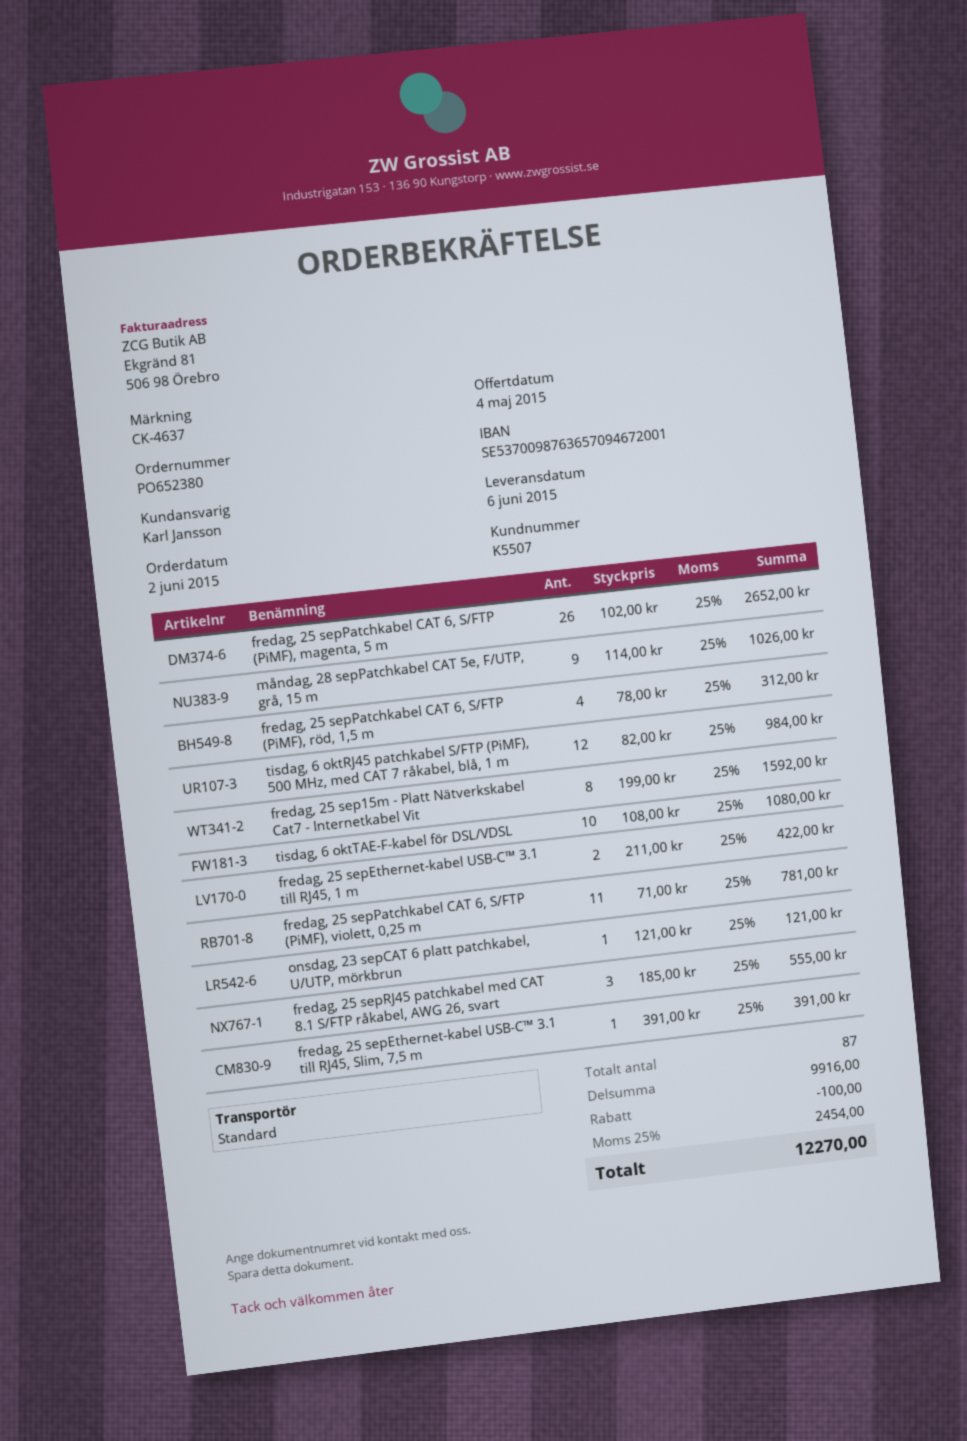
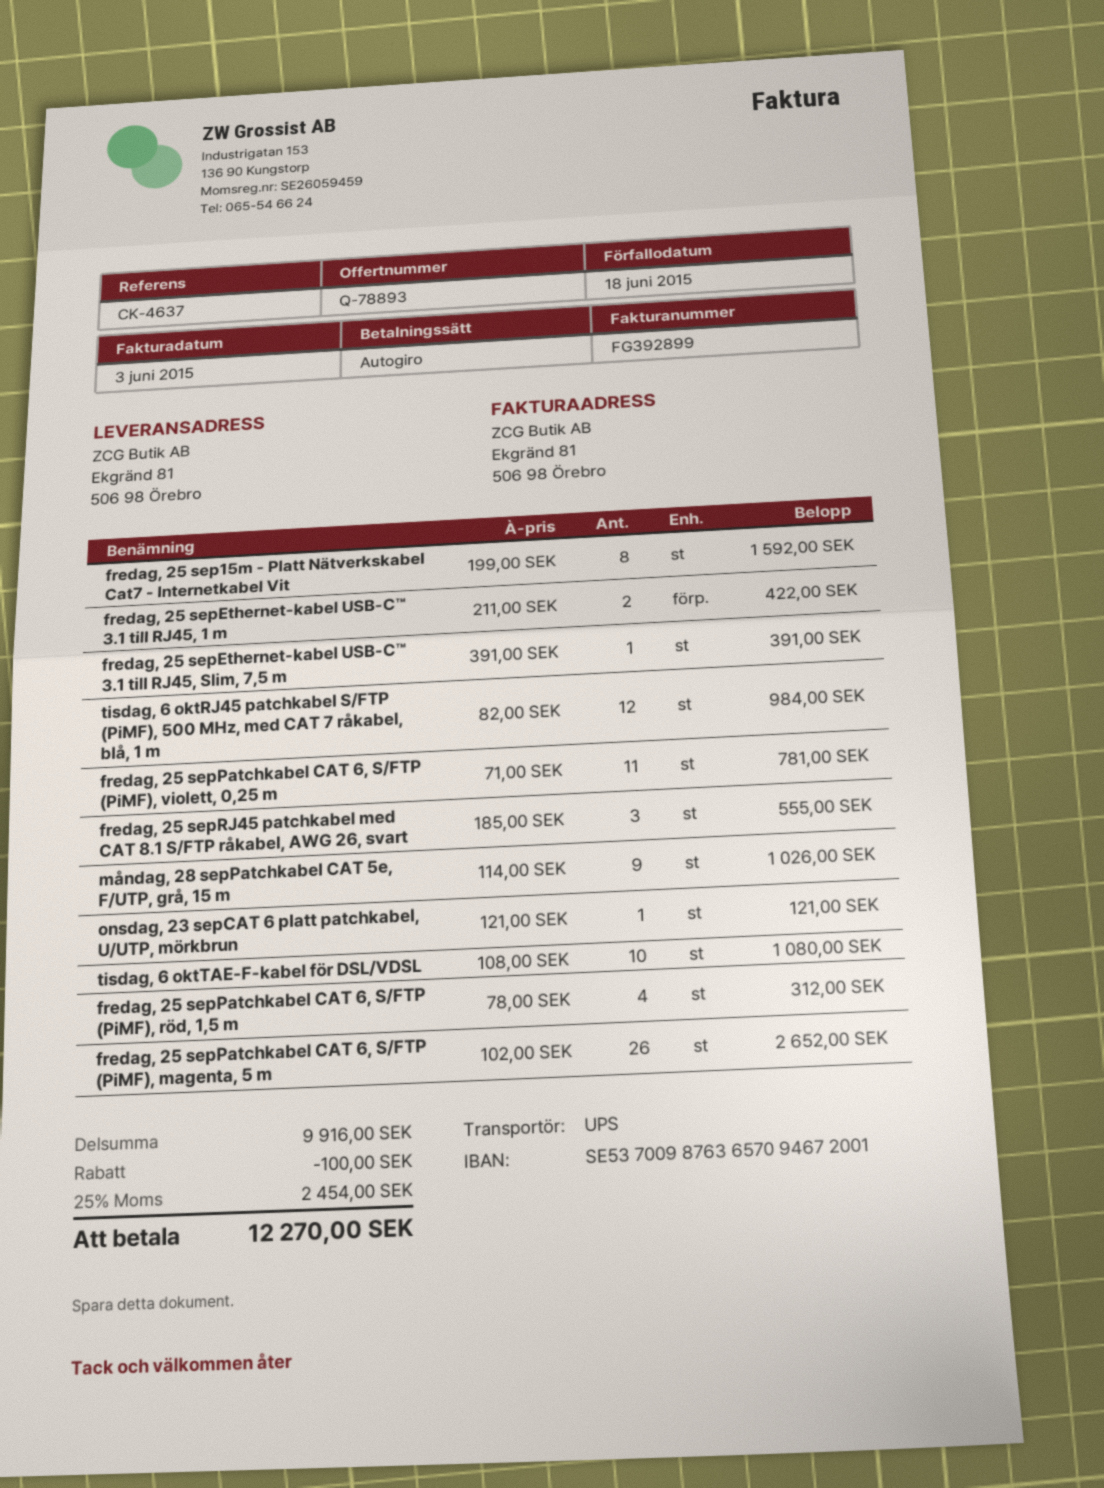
shipping method: standard -> UPS

